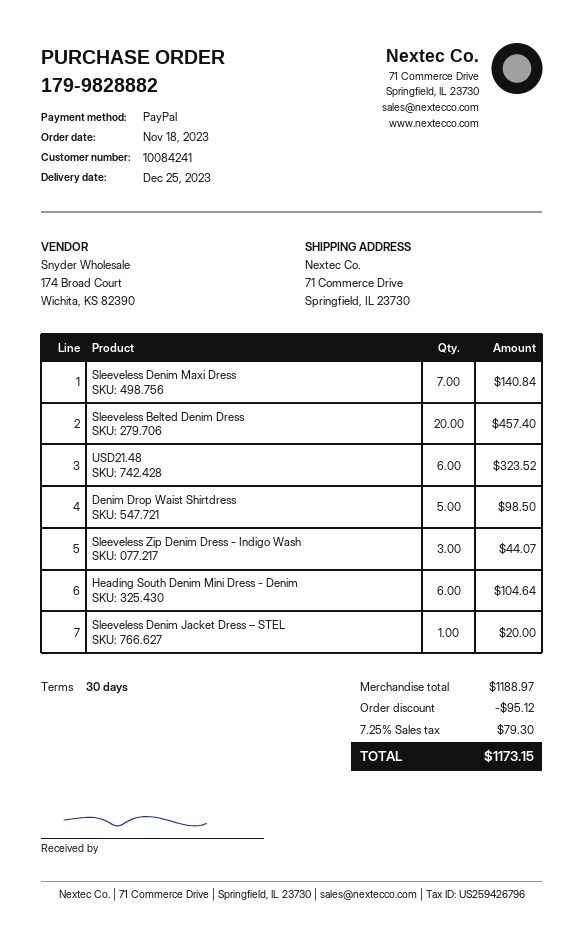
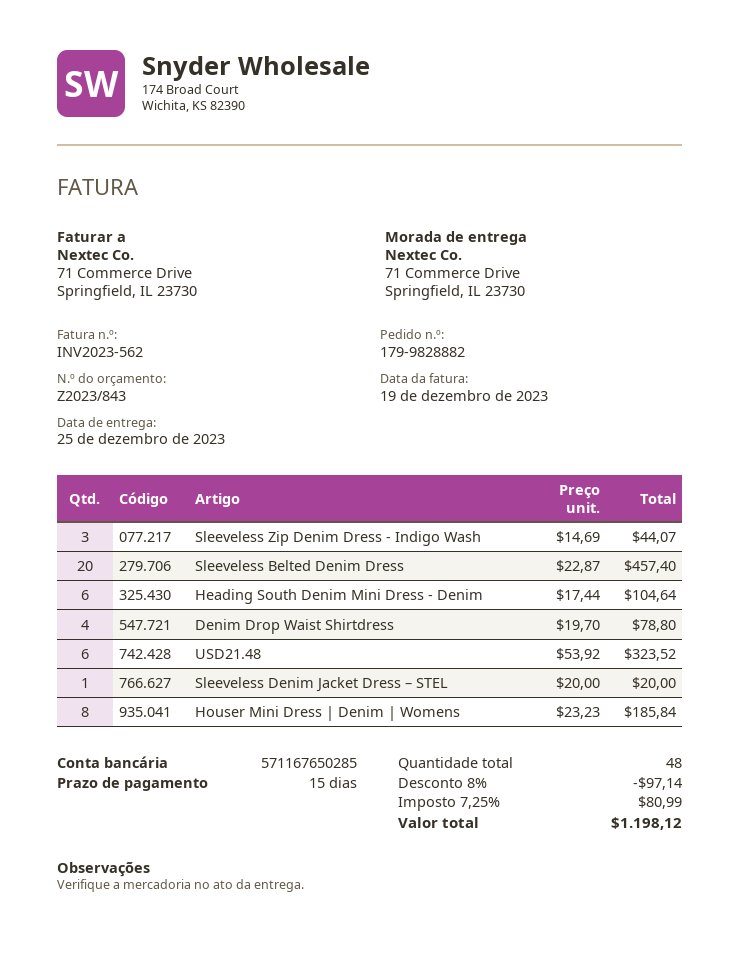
payment terms: 30 days -> 15 days
Sleeveless Denim Maxi Dress: 7 for 140.84 -> none
Denim Drop Waist Shirtdress: 5 for 98.50 -> 4 for 78.80
Houser Mini Dress | Denim | Womens: none -> 8 for 185.84
discount: 95.12 -> 97.14
tax: 7.25% = 79.30 -> 7.25% = 80.99
total: 1173.15 -> 1198.12

